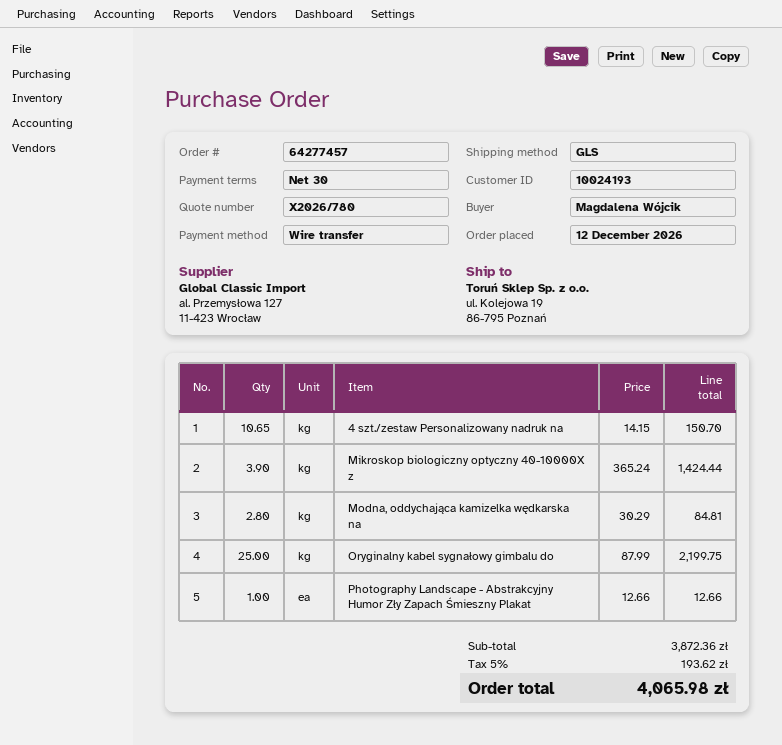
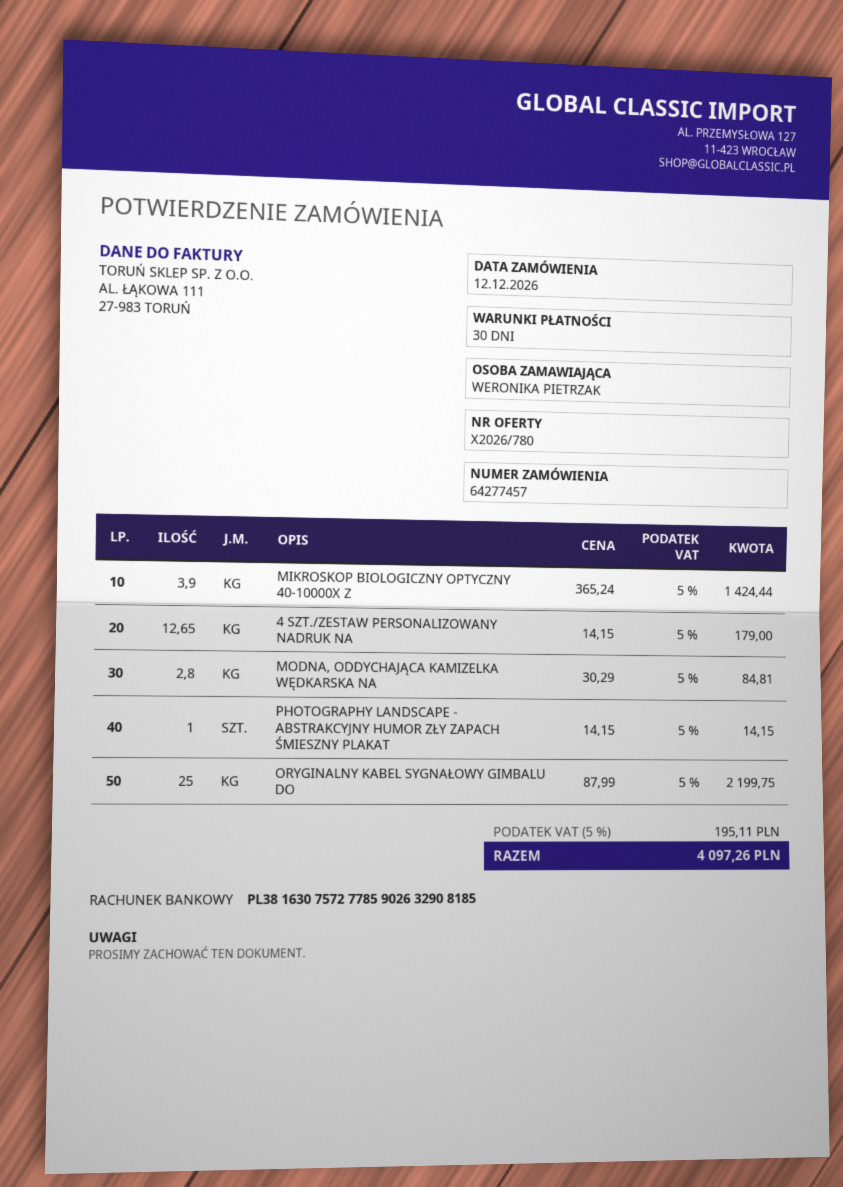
ordered by: Magdalena Wójcik -> WERONIKA PIETRZAK
4 szt./zestaw Personalizowany nadruk na: 10.65 x 14.15 = 150.70 -> 12.65 x 14.15 = 179.00
Photography Landscape - Abstrakcyjny Humor Zły Zapach Śmieszny Plakat: 1 x 12.66 = 12.66 -> 1 x 14.15 = 14.15
tax: 5% = 193.62 -> 5% = 195.11
total: 4065.98 -> 4097.26

